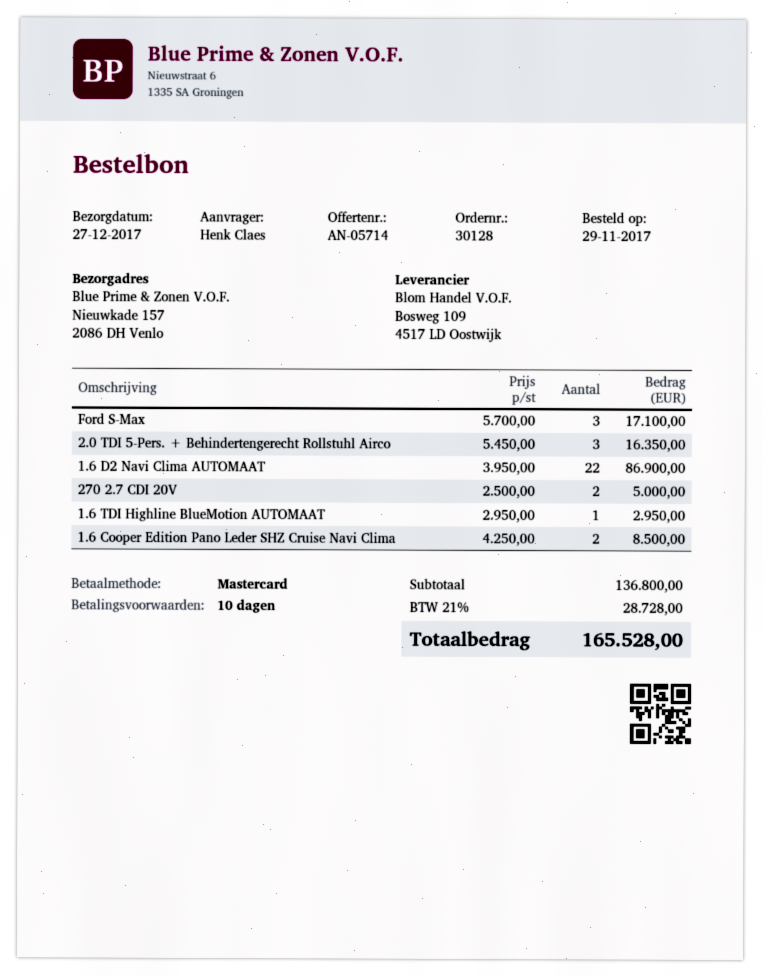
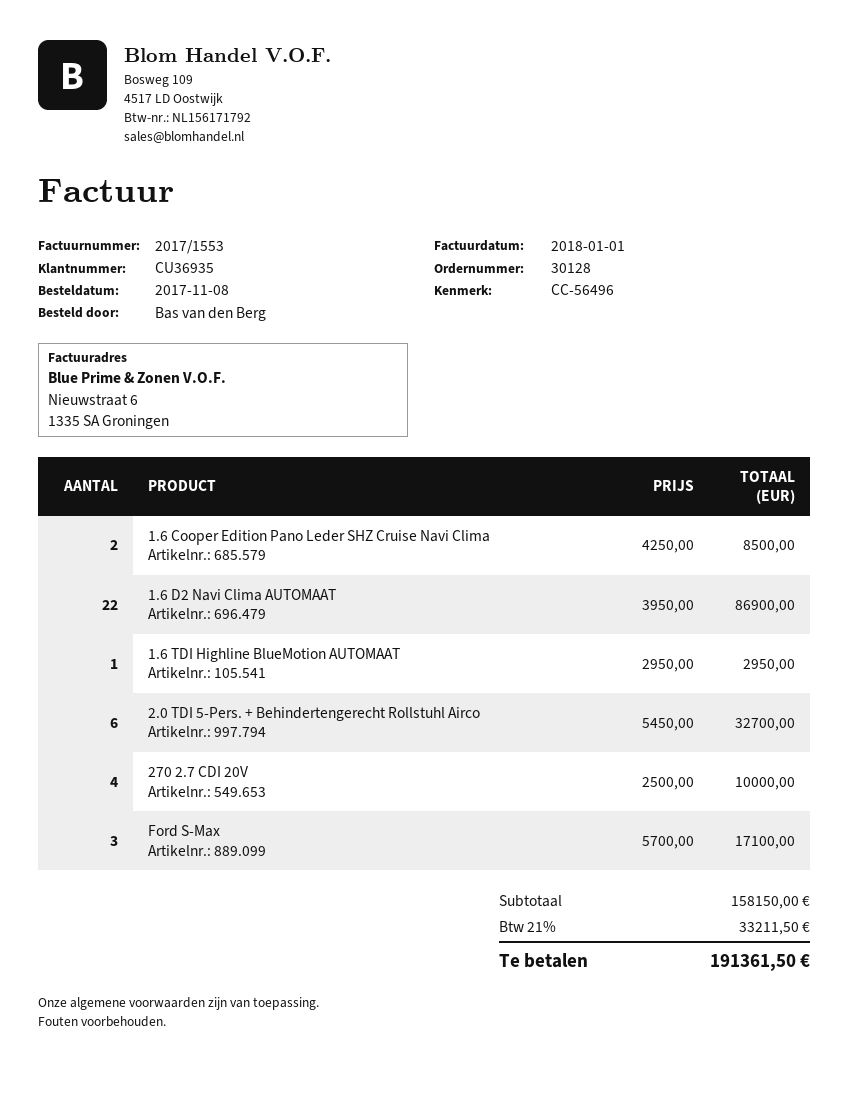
order date: 2017-11-29 -> 2017-11-08
ordered by: Henk Claes -> Bas van den Berg
2.0 TDI 5-Pers. + Behindertengerecht Rollstuhl Airco: 3 x 5450.00 = 16350.00 -> 6 x 5450.00 = 32700.00
270 2.7 CDI 20V: 2 x 2500.00 = 5000.00 -> 4 x 2500.00 = 10000.00
subtotal: 136800.00 -> 158150.00
tax: 21% = 28728.00 -> 21% = 33211.50
total: 165528.00 -> 191361.50

